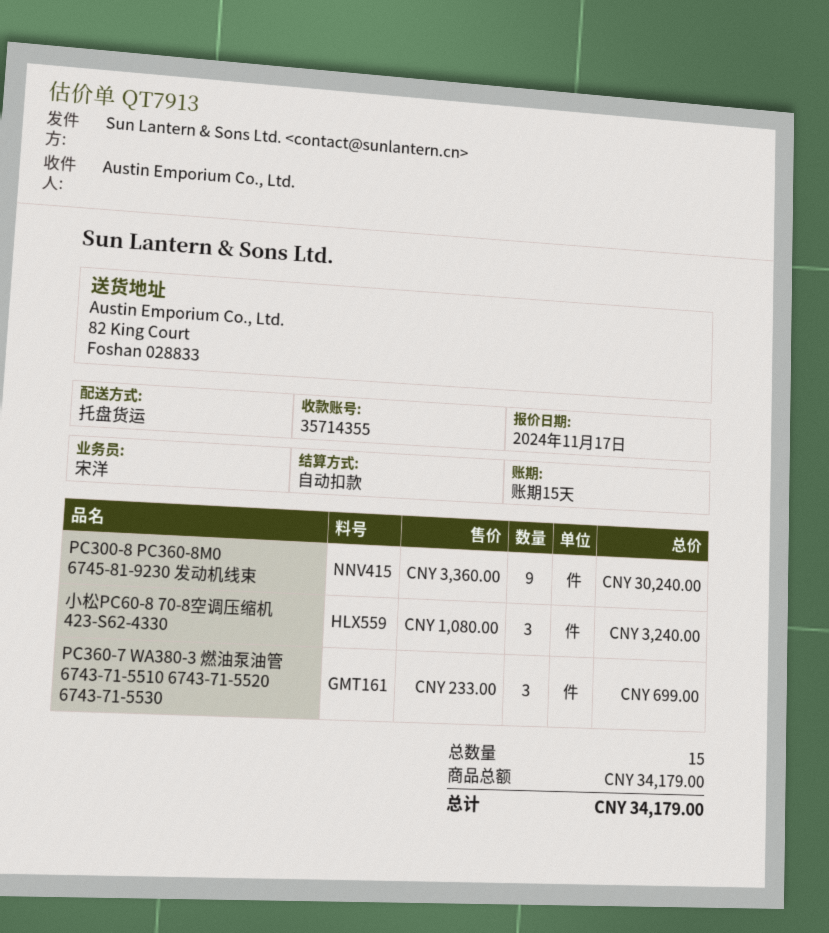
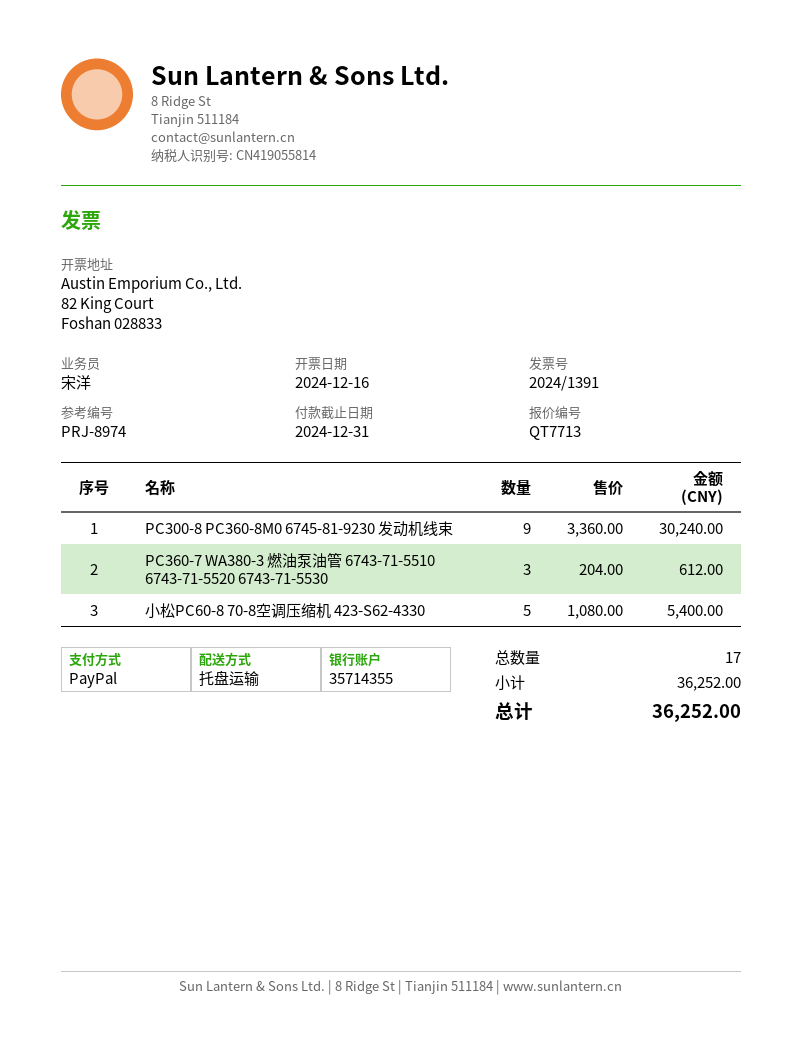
quote number: QT7913 -> QT7713
payment method: direct debit -> PayPal
小松PC60-8 70-8空调压缩机 423-S62-4330: 3 x 1080.00 = 3240.00 -> 5 x 1080.00 = 5400.00
PC360-7 WA380-3 燃油泵油管 6743-71-5510 6743-71-5520 6743-71-5530: 3 x 233.00 = 699.00 -> 3 x 204.00 = 612.00
total quantity: 15 -> 17
subtotal: 34179.00 -> 36252.00
total: 34179.00 -> 36252.00

